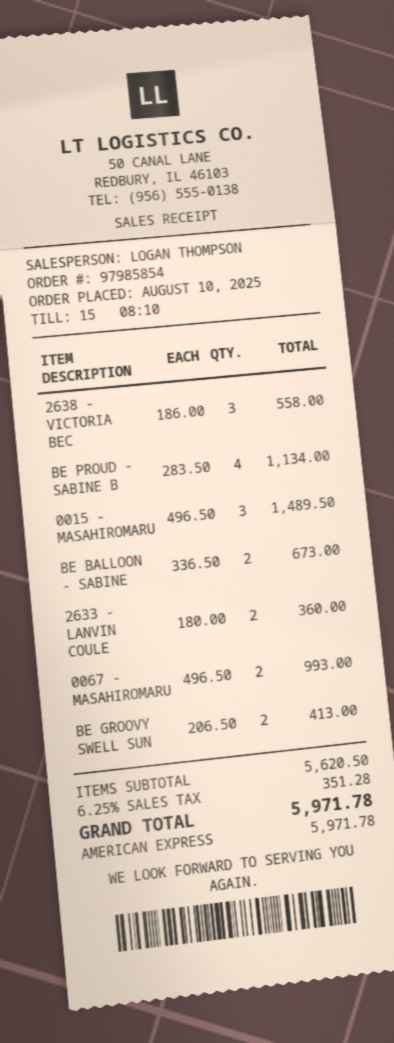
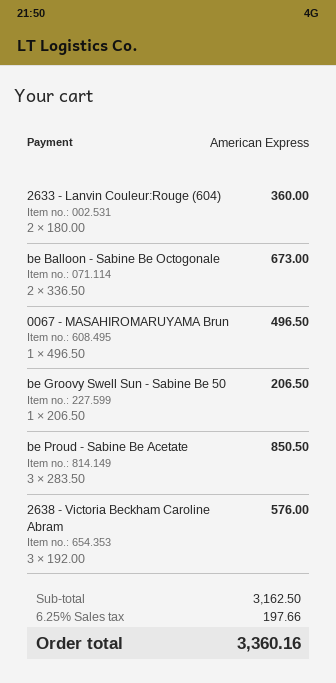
2638 - VICTORIA BEC: 3 x 186.00 = 558.00 -> 3 x 192.00 = 576.00
BE PROUD - SABINE B: 4 x 283.50 = 1134.00 -> 3 x 283.50 = 850.50
0015 - MASAHIROMARU: 3 x 496.50 = 1489.50 -> none
0067 - MASAHIROMARU: 2 x 496.50 = 993.00 -> 1 x 496.50 = 496.50
BE GROOVY SWELL SUN: 2 x 206.50 = 413.00 -> 1 x 206.50 = 206.50
subtotal: 5620.50 -> 3162.50
tax: 6.25% = 351.28 -> 6.25% = 197.66
total: 5971.78 -> 3360.16

